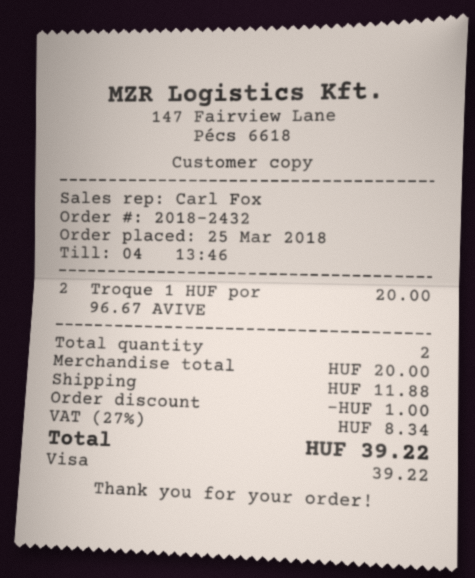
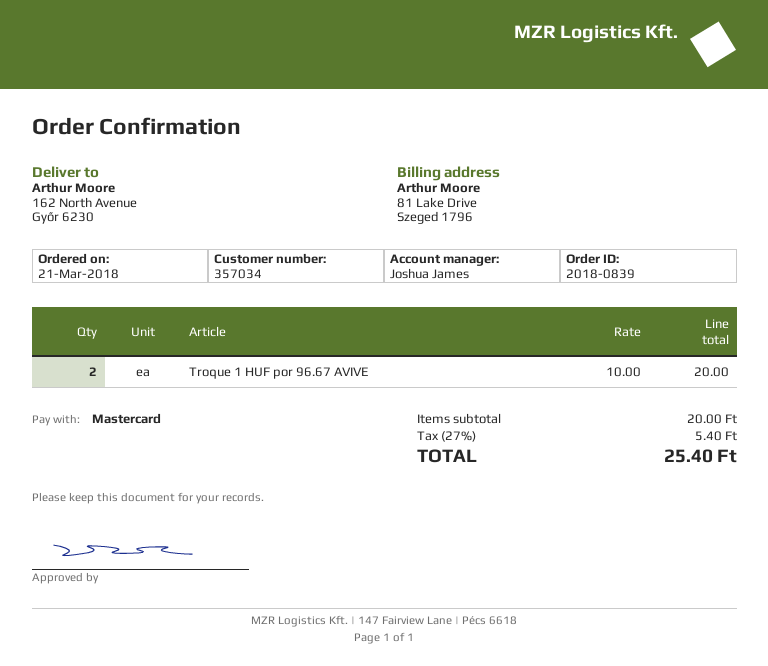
order number: 2018-2432 -> 2018-0839
order date: 2018-03-25 -> 2018-03-21
sales rep: Carl Fox -> Joshua James
payment method: Visa -> Mastercard
discount: 1.00 -> none
shipping: 11.88 -> none
tax: 27% = 8.34 -> 27% = 5.40
total: 39.22 -> 25.40

